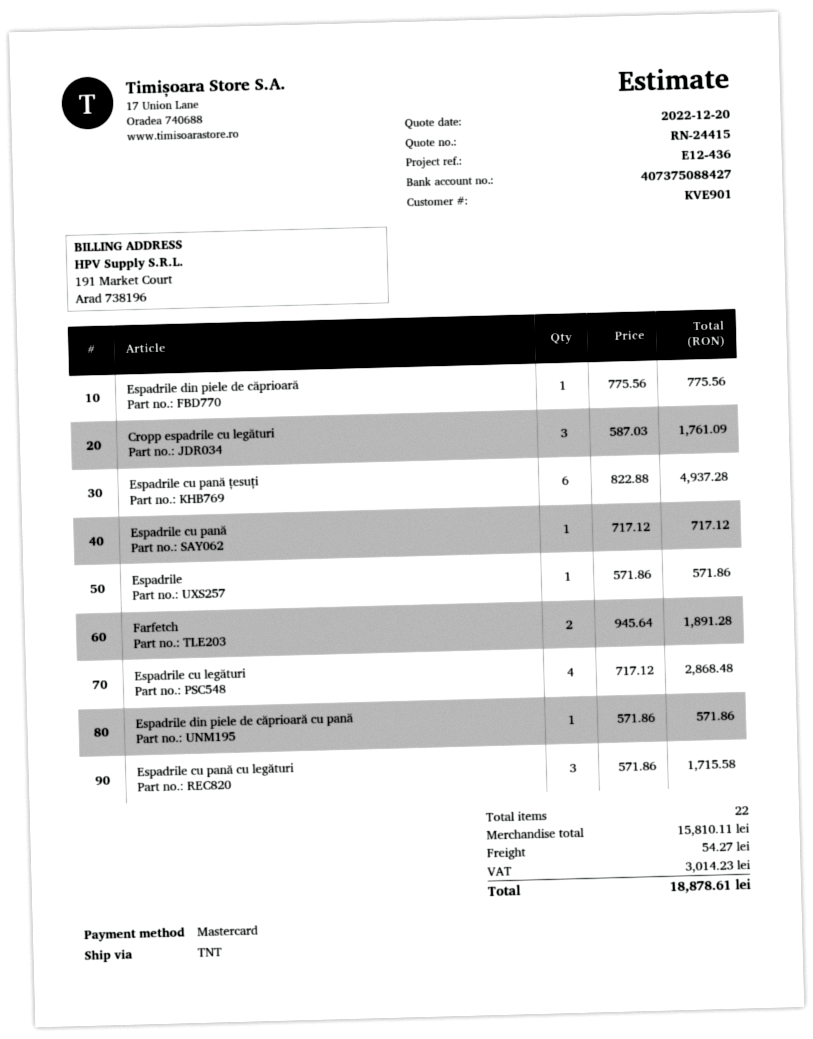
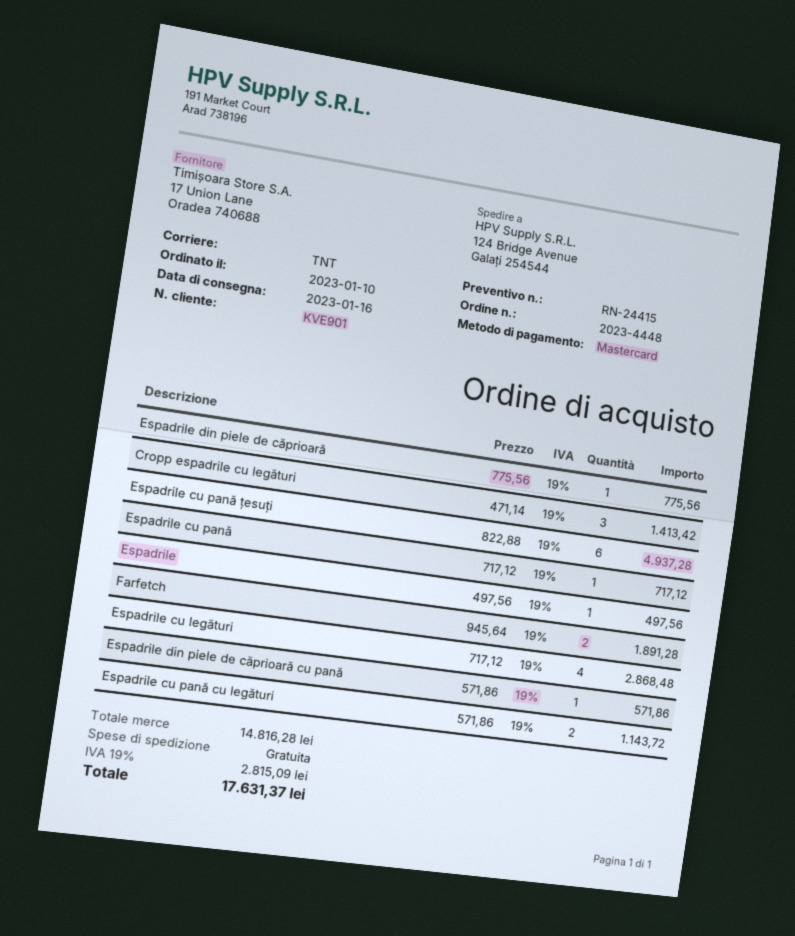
Cropp espadrile cu legături: 3 x 587.03 = 1761.09 -> 3 x 471.14 = 1413.42
Espadrile: 1 x 571.86 = 571.86 -> 1 x 497.56 = 497.56
Espadrile cu pană cu legături: 3 x 571.86 = 1715.58 -> 2 x 571.86 = 1143.72
subtotal: 15810.11 -> 14816.28
shipping: 54.27 -> 0.00
tax: 3014.23 -> 2815.09
total: 18878.61 -> 17631.37

